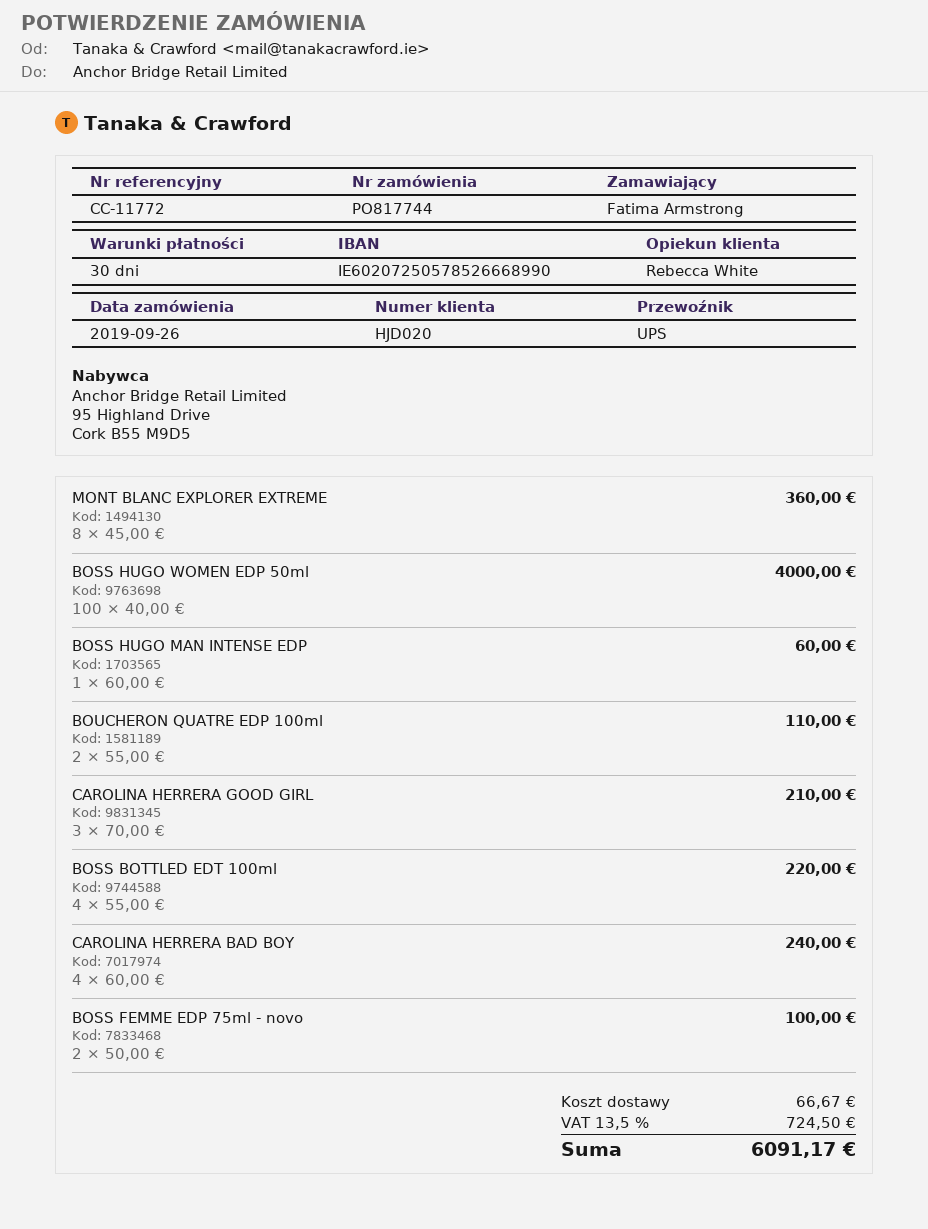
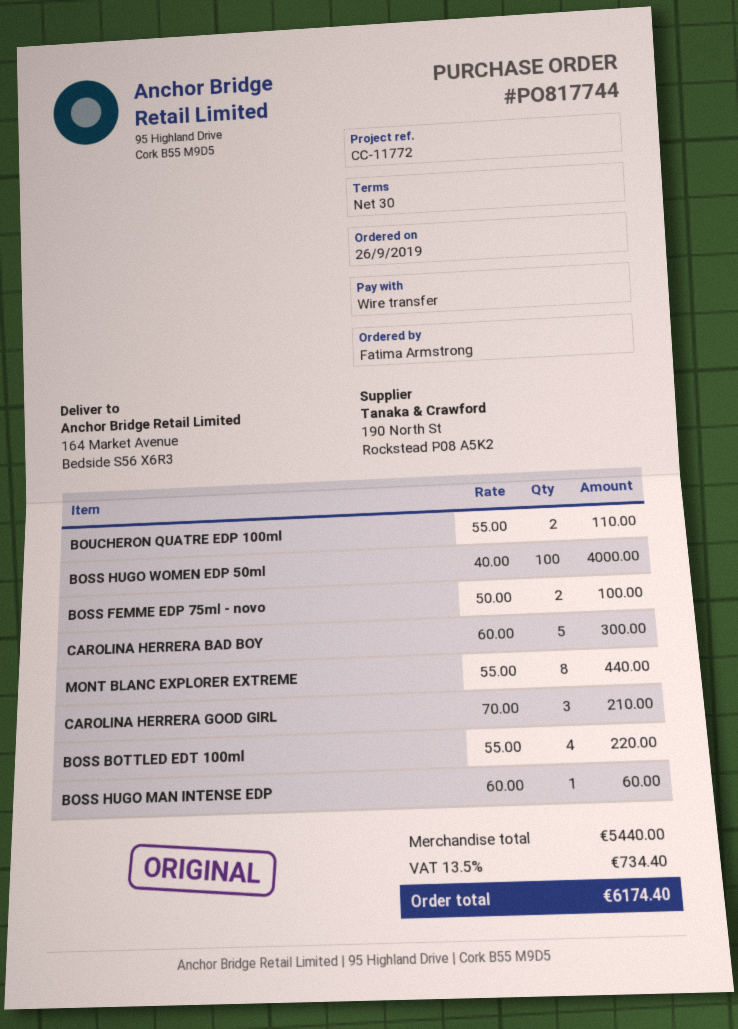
MONT BLANC EXPLORER EXTREME: 8 x 45.00 = 360.00 -> 8 x 55.00 = 440.00
CAROLINA HERRERA BAD BOY: 4 x 60.00 = 240.00 -> 5 x 60.00 = 300.00
shipping: 66.67 -> none
tax: 13.5% = 724.50 -> 13.5% = 734.40
total: 6091.17 -> 6174.40

